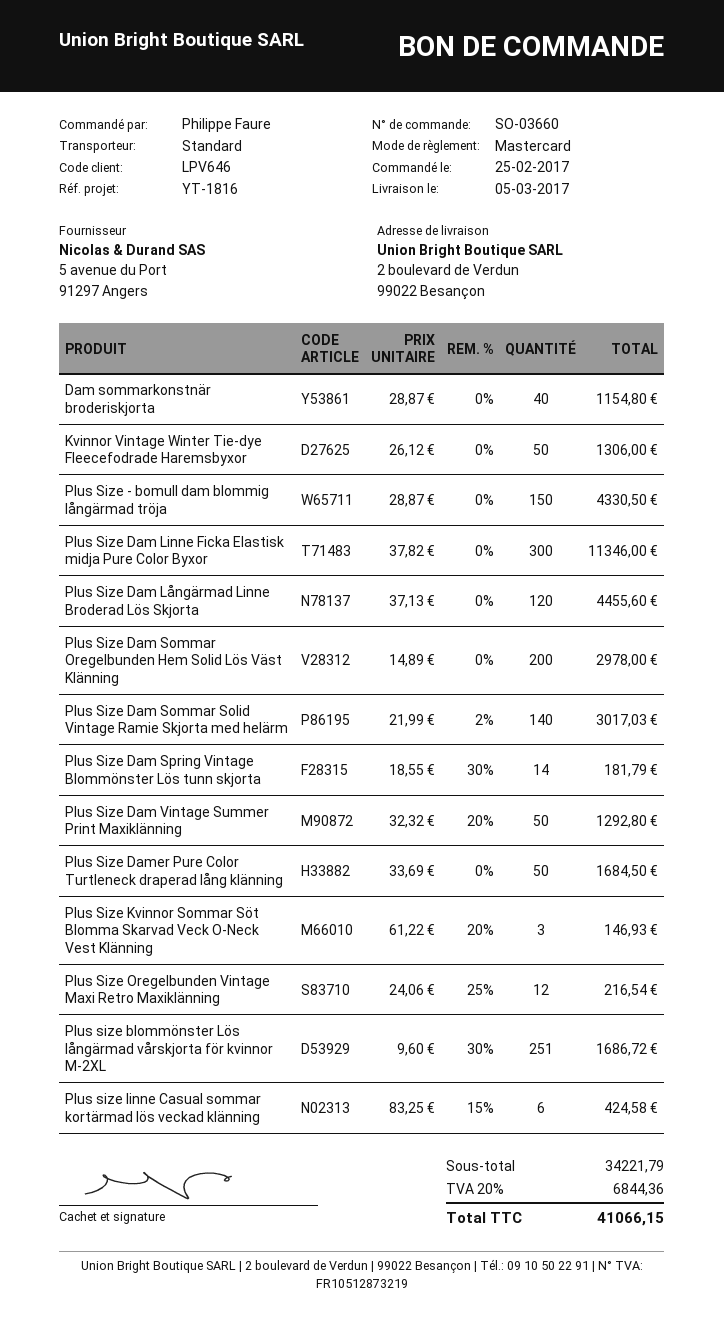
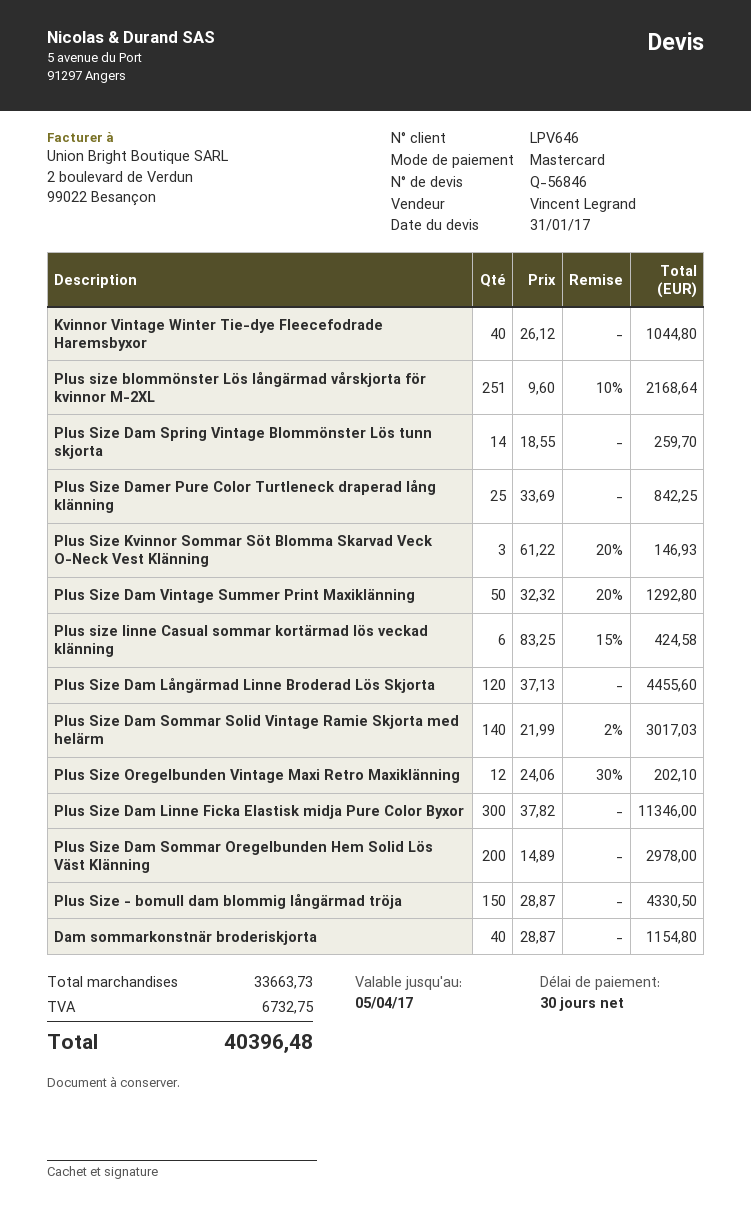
Kvinnor Vintage Winter Tie-dye Fleecefodrade Haremsbyxor: 50 x 26.12 = 1306.00 -> 40 x 26.12 = 1044.80
Plus Size Dam Spring Vintage Blommönster Lös tunn skjorta: 14 x 18.55 - 30% = 181.79 -> 14 x 18.55 = 259.70
Plus Size Damer Pure Color Turtleneck draperad lång klänning: 50 x 33.69 = 1684.50 -> 25 x 33.69 = 842.25
Plus Size Oregelbunden Vintage Maxi Retro Maxiklänning: 12 x 24.06 - 25% = 216.54 -> 12 x 24.06 - 30% = 202.10
Plus size blommönster Lös långärmad vårskjorta för kvinnor M-2XL: 251 x 9.60 - 30% = 1686.72 -> 251 x 9.60 - 10% = 2168.64
subtotal: 34221.79 -> 33663.73
tax: 6844.36 -> 6732.75
total: 41066.15 -> 40396.48

